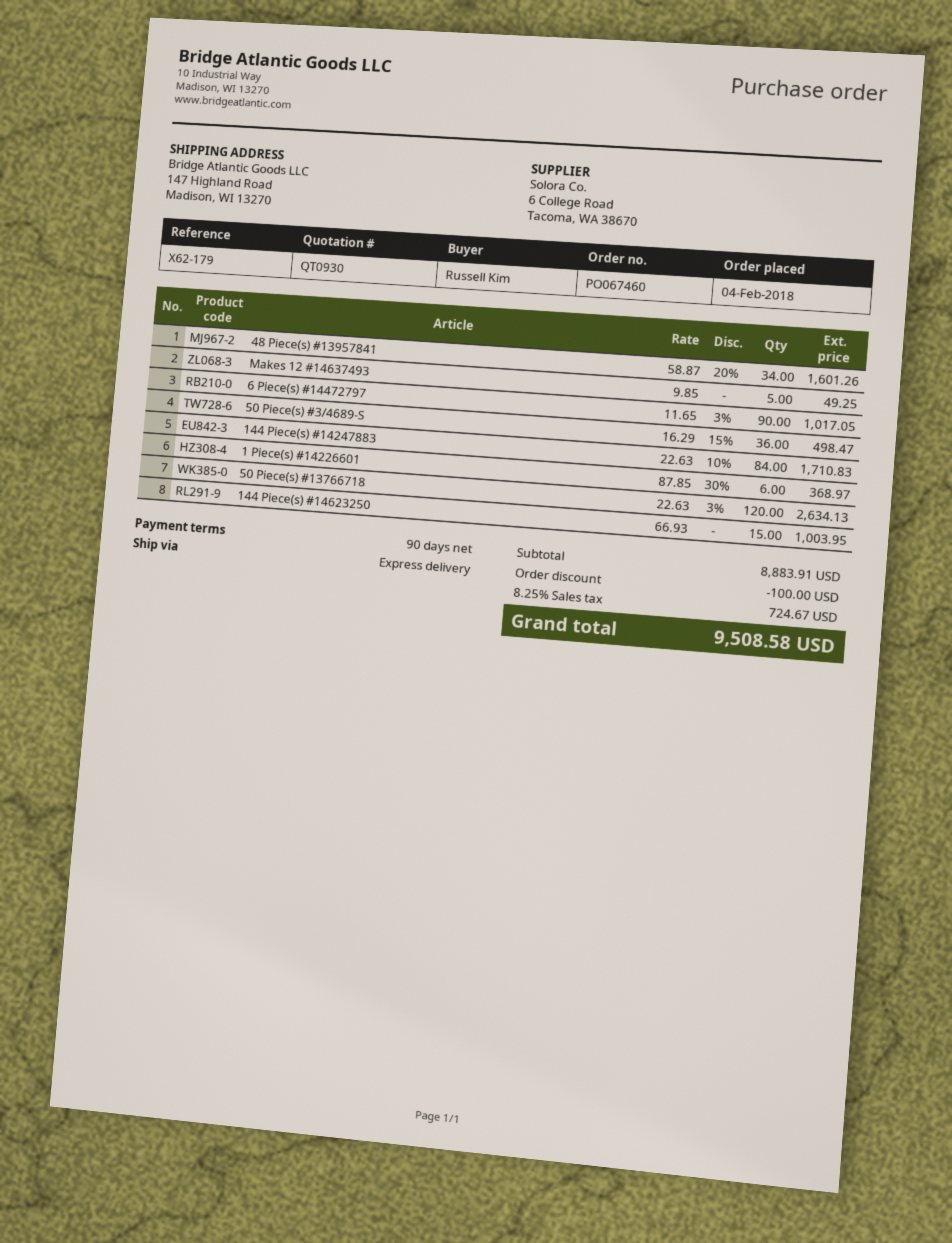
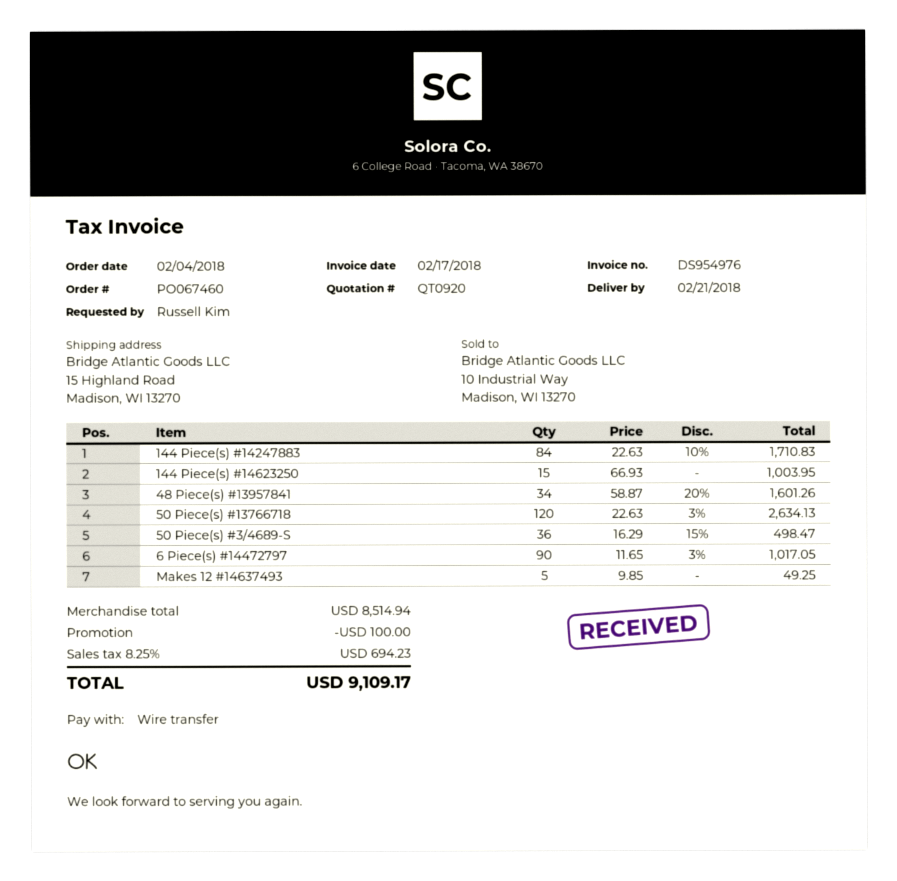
quote number: QT0930 -> QT0920
ship to: 147 Highland Road, Madison, WI 13270 -> 15 Highland Road, Madison, WI 13270
1 Piece(s) #14226601: 6 x 87.85 - 30% = 368.97 -> none
subtotal: 8883.91 -> 8514.94
tax: 8.25% = 724.67 -> 8.25% = 694.23
total: 9508.58 -> 9109.17

